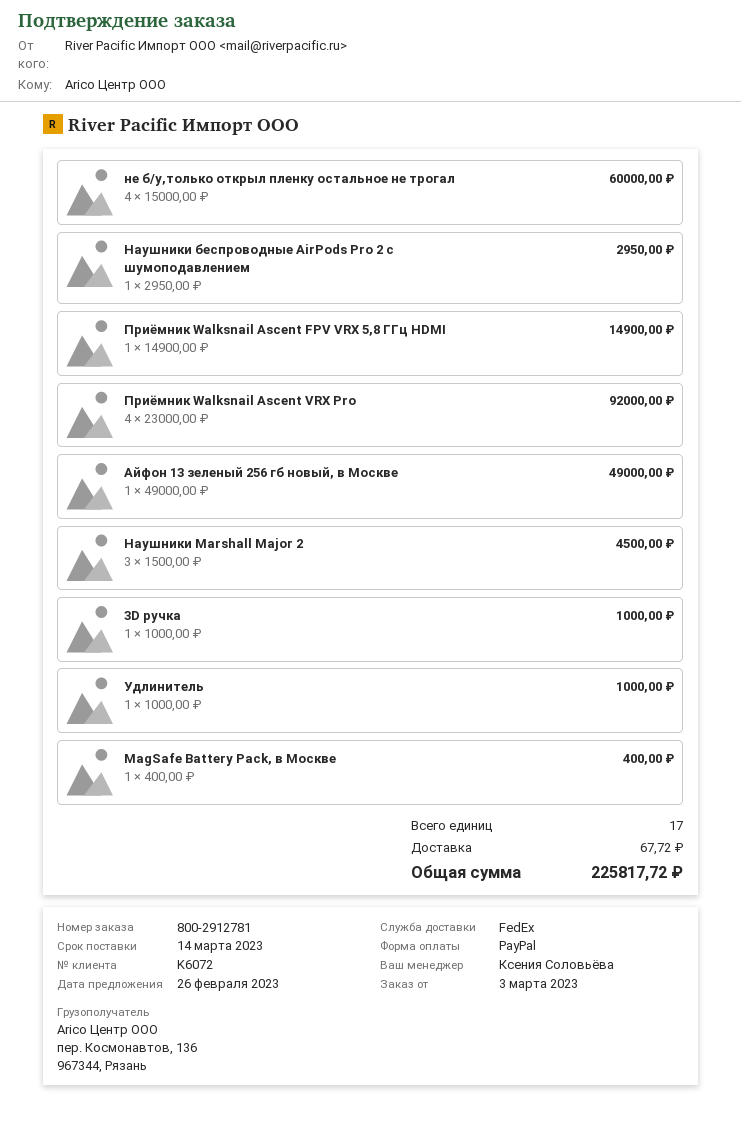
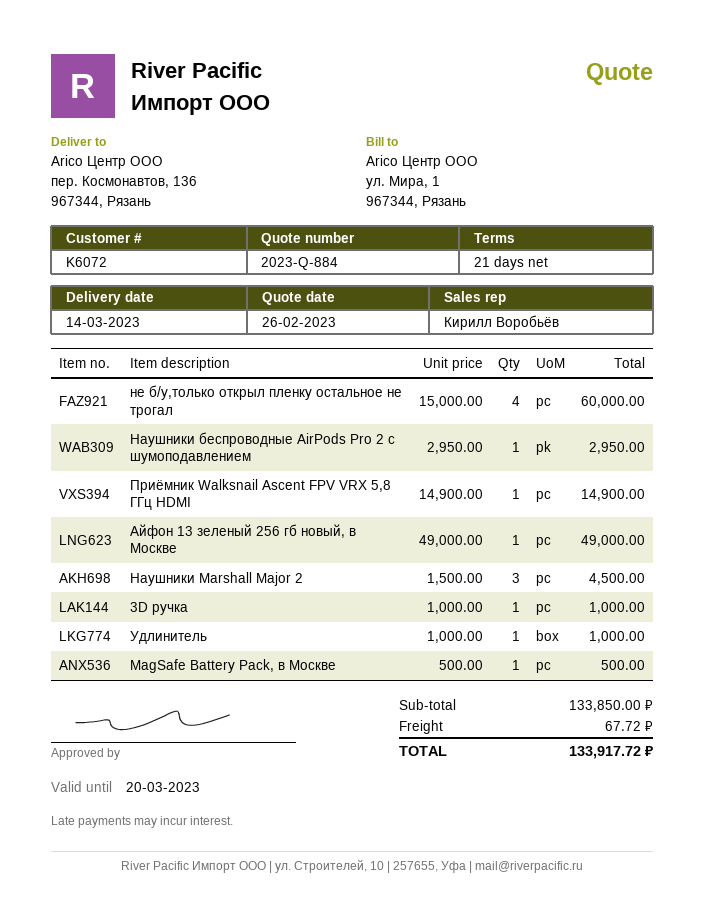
sales rep: Ксения Соловьёва -> Кирилл Воробьёв
Приёмник Walksnail Ascent VRX Pro: 4 x 23000.00 = 92000.00 -> none
MagSafe Battery Pack, в Москве: 1 x 400.00 = 400.00 -> 1 x 500.00 = 500.00
total: 225817.72 -> 133917.72

